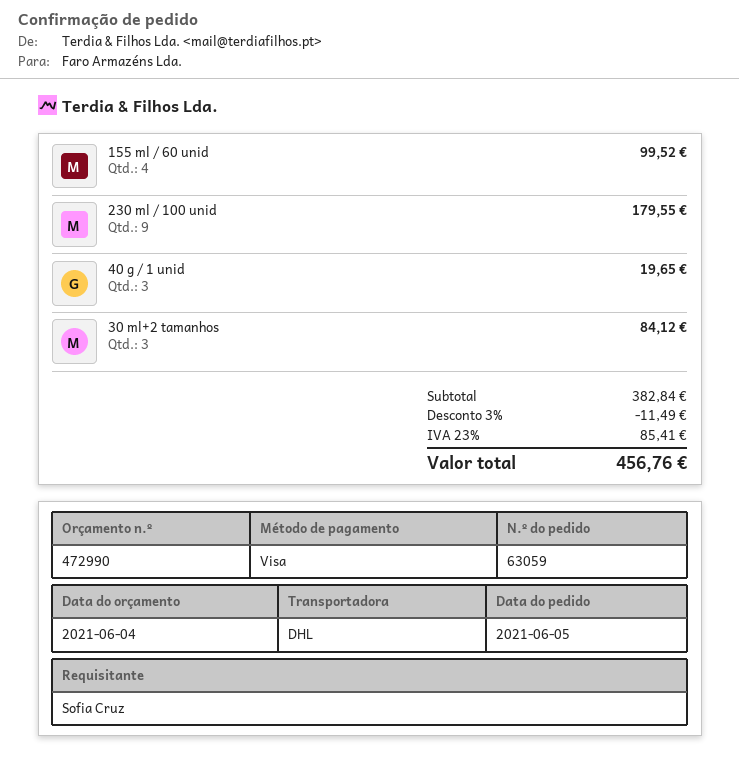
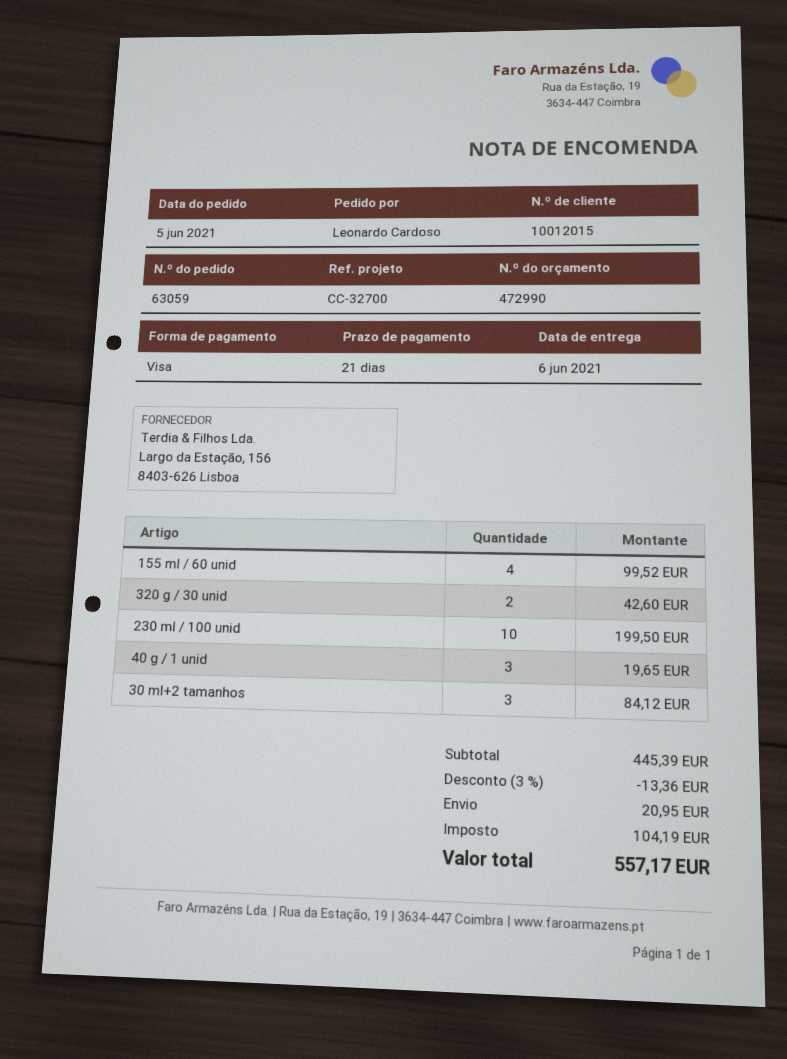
ordered by: Sofia Cruz -> Leonardo Cardoso
230 ml / 100 unid: 9 for 179.55 -> 10 for 199.50
320 g / 30 unid: none -> 2 for 42.60
subtotal: 382.84 -> 445.39
discount: 3% = 11.49 -> 3% = 13.36
shipping: none -> 20.95
tax: 85.41 -> 104.19
total: 456.76 -> 557.17

